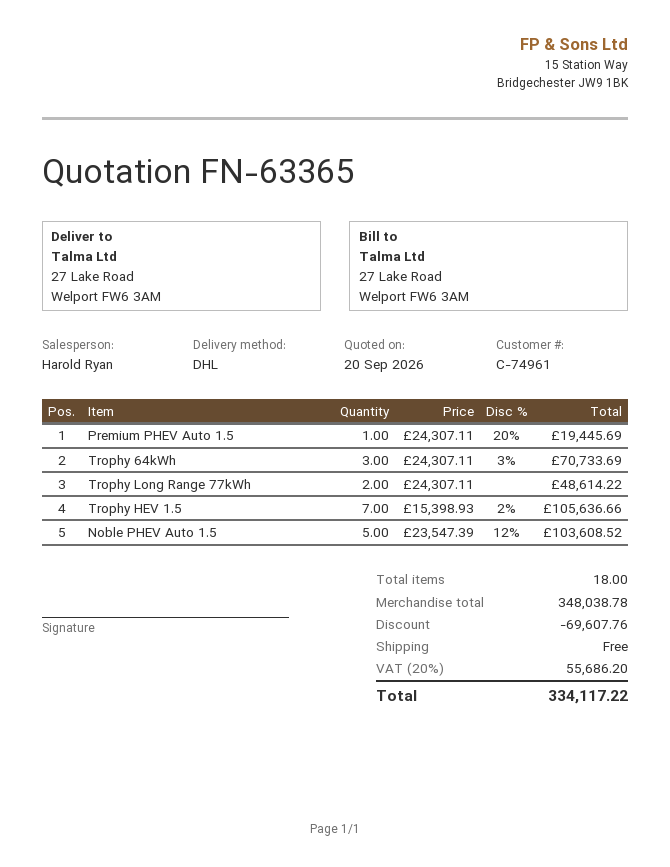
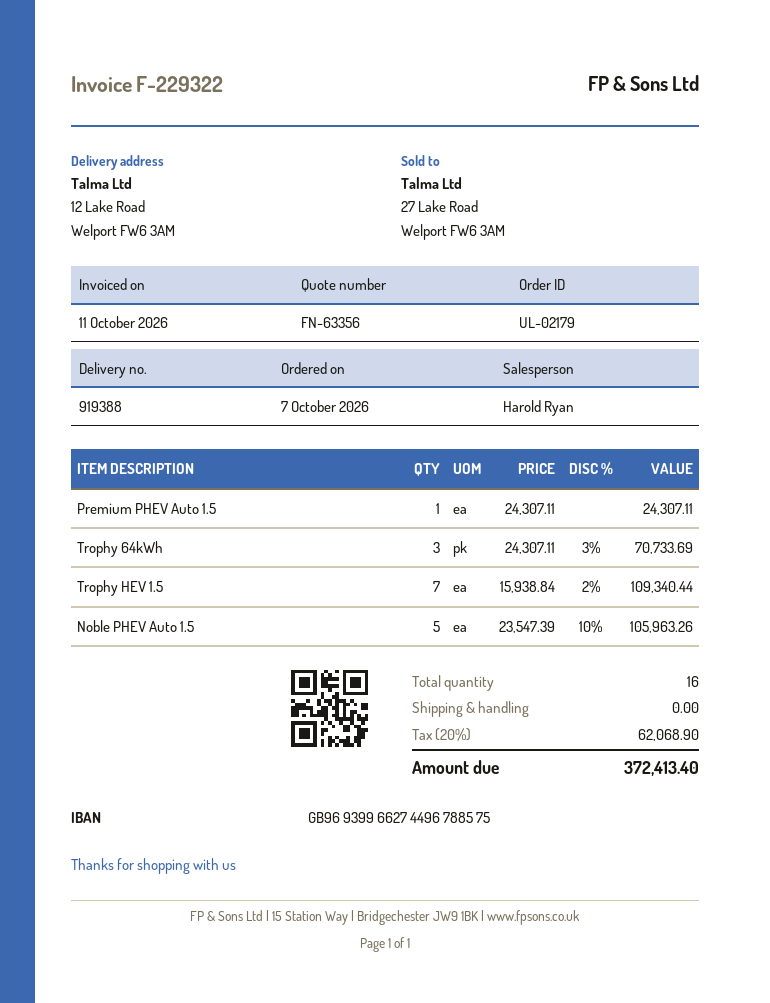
quote number: FN-63365 -> FN-63356
ship to: 27 Lake Road, Welport FW6 3AM -> 12 Lake Road, Welport FW6 3AM
Premium PHEV Auto 1.5: 1 x 24307.11 - 20% = 19445.69 -> 1 x 24307.11 = 24307.11
Trophy Long Range 77kWh: 2 x 24307.11 = 48614.22 -> none
Trophy HEV 1.5: 7 x 15398.93 - 2% = 105636.66 -> 7 x 15938.84 - 2% = 109340.44
Noble PHEV Auto 1.5: 5 x 23547.39 - 12% = 103608.52 -> 5 x 23547.39 - 10% = 105963.26
total quantity: 18 -> 16
discount: 69607.76 -> none
tax: 20% = 55686.20 -> 20% = 62068.90
total: 334117.22 -> 372413.40

